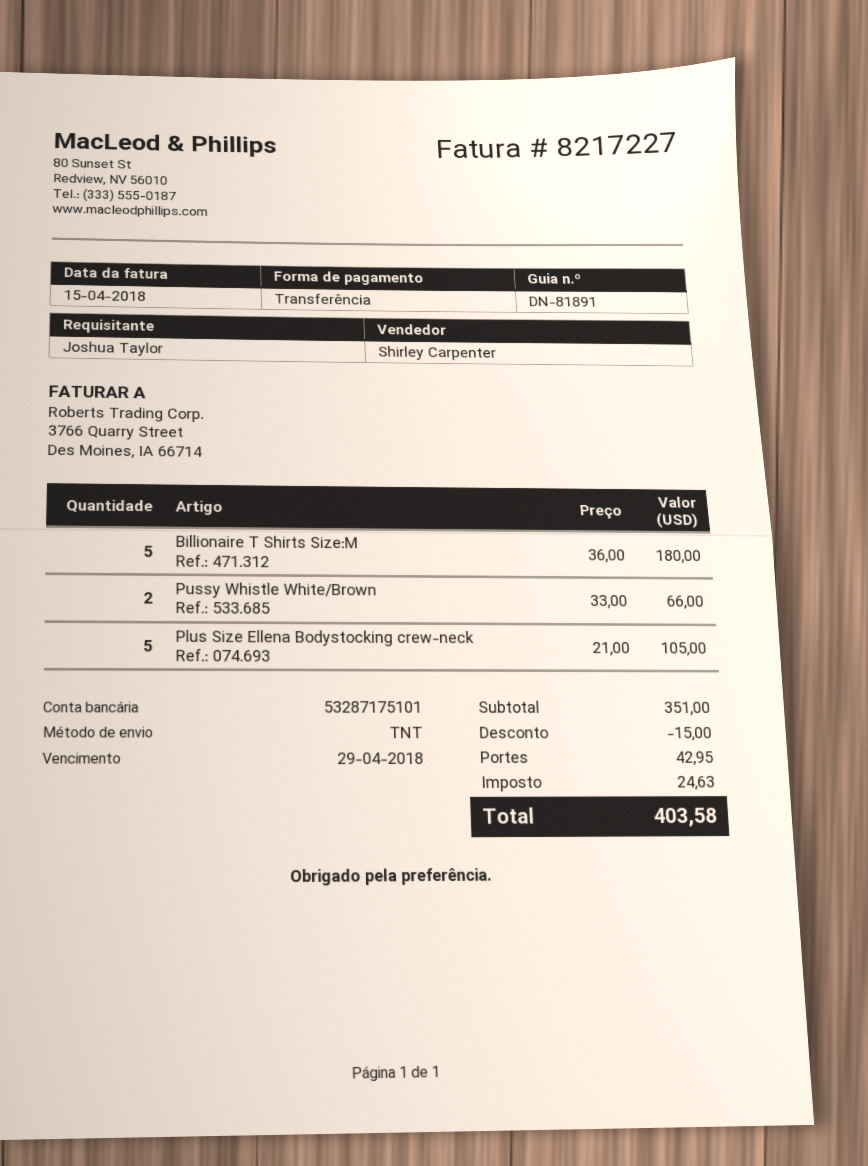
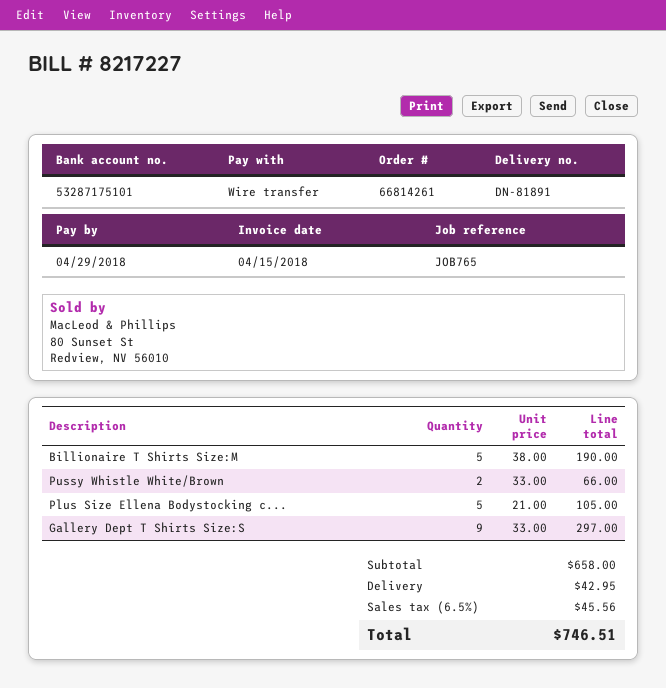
Billionaire T Shirts Size:M: 5 x 36.00 = 180.00 -> 5 x 38.00 = 190.00
Gallery Dept T Shirts Size:S: none -> 9 x 33.00 = 297.00
subtotal: 351.00 -> 658.00
discount: 15.00 -> none
tax: 24.63 -> 45.56
total: 403.58 -> 746.51

